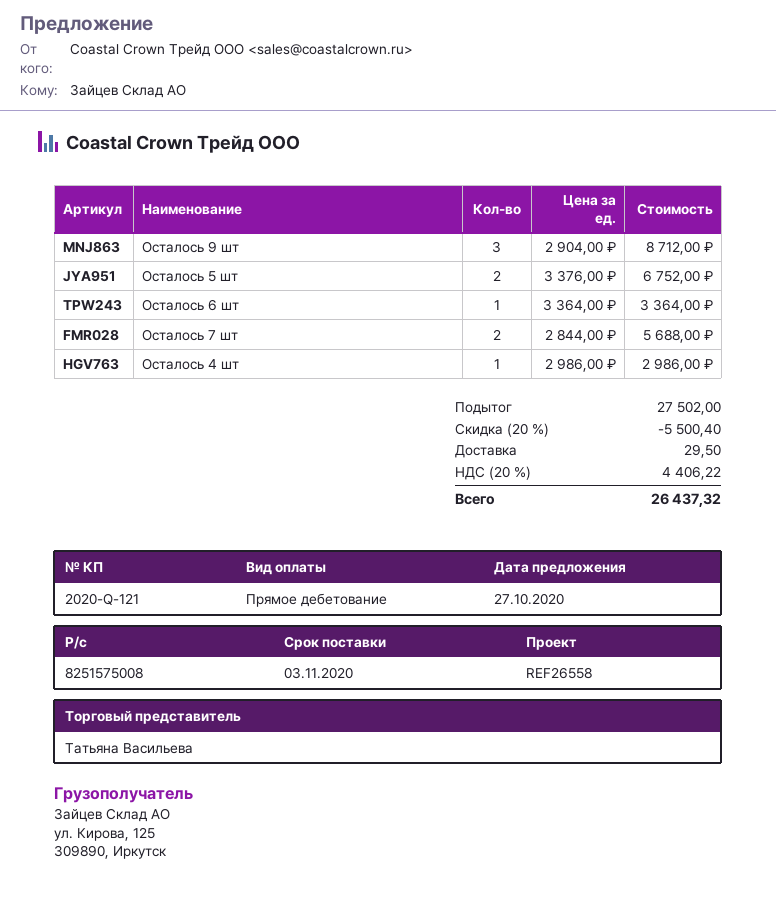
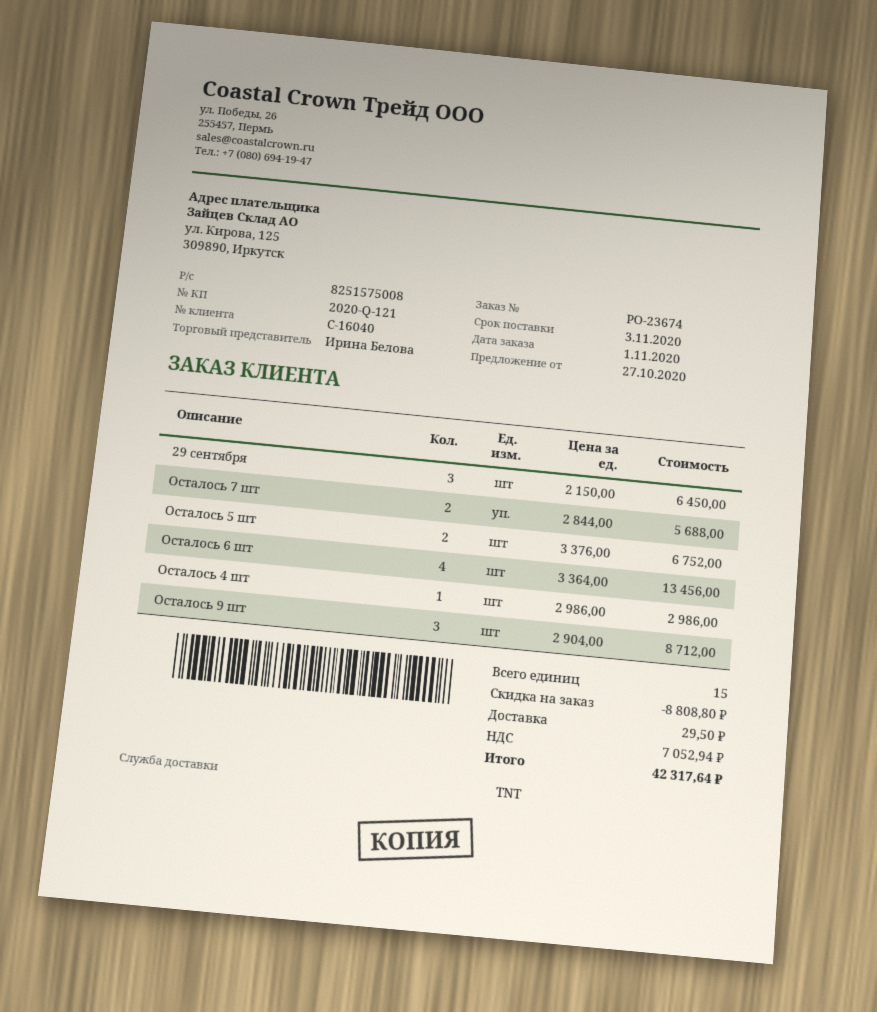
sales rep: Татьяна Васильева -> Ирина Белова
Осталось 6 шт: 1 x 3364.00 = 3364.00 -> 4 x 3364.00 = 13456.00
29 сентября: none -> 3 x 2150.00 = 6450.00
discount: 5500.40 -> 8808.80
tax: 4406.22 -> 7052.94
total: 26437.32 -> 42317.64

